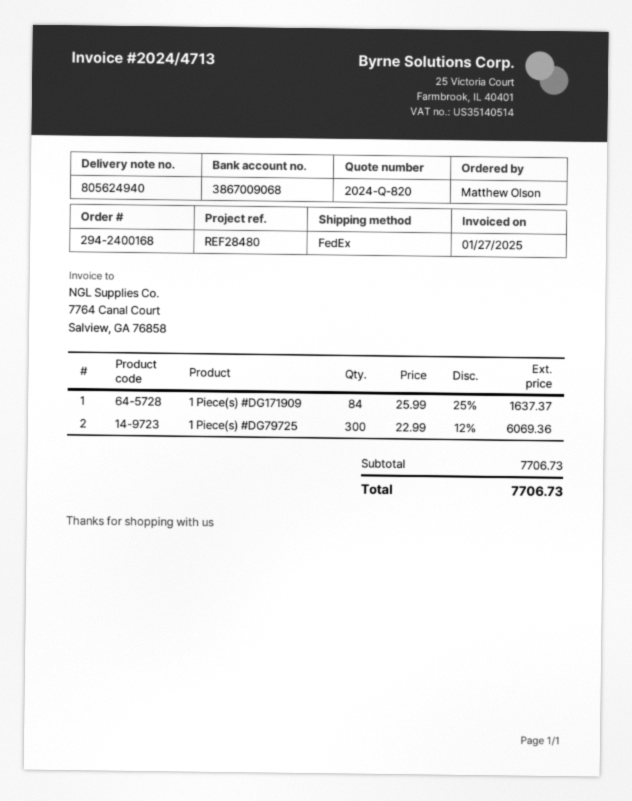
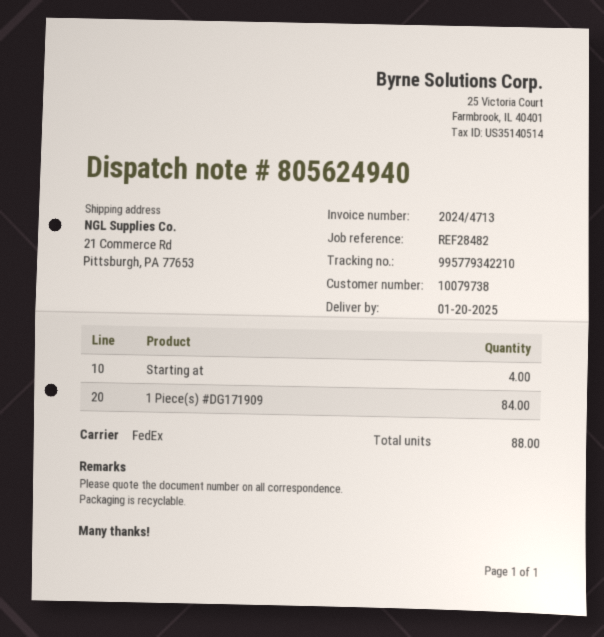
reference: REF28480 -> REF28482
1 Piece(s) #DG79725: 300 -> none
Starting at: none -> 4

